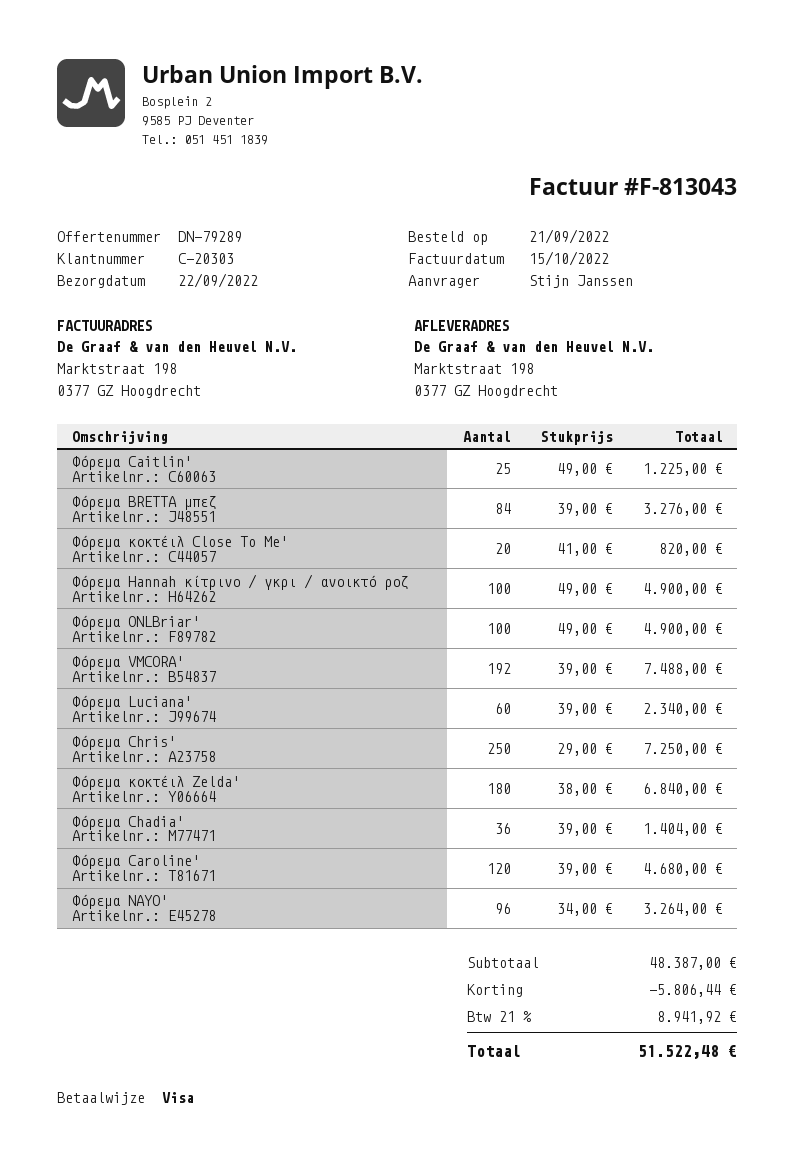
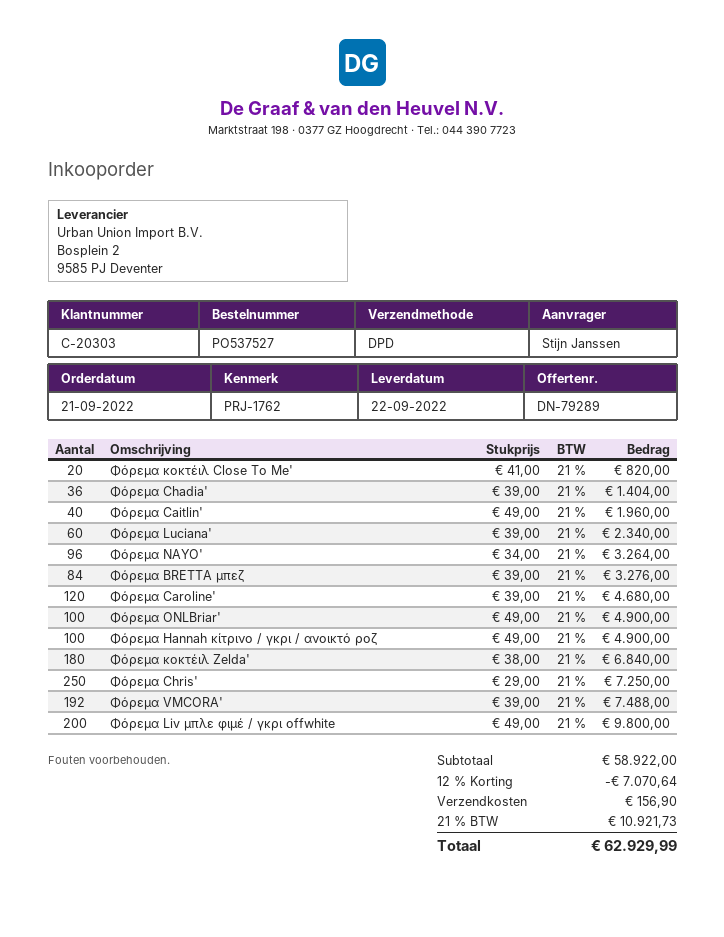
Φόρεμα Caitlin': 25 x 49.00 = 1225.00 -> 40 x 49.00 = 1960.00
Φόρεμα Liv μπλε φιμέ / γκρι offwhite: none -> 200 x 49.00 = 9800.00
subtotal: 48387.00 -> 58922.00
discount: 5806.44 -> 7070.64
shipping: none -> 156.90
tax: 21% = 8941.92 -> 21% = 10921.73
total: 51522.48 -> 62929.99

